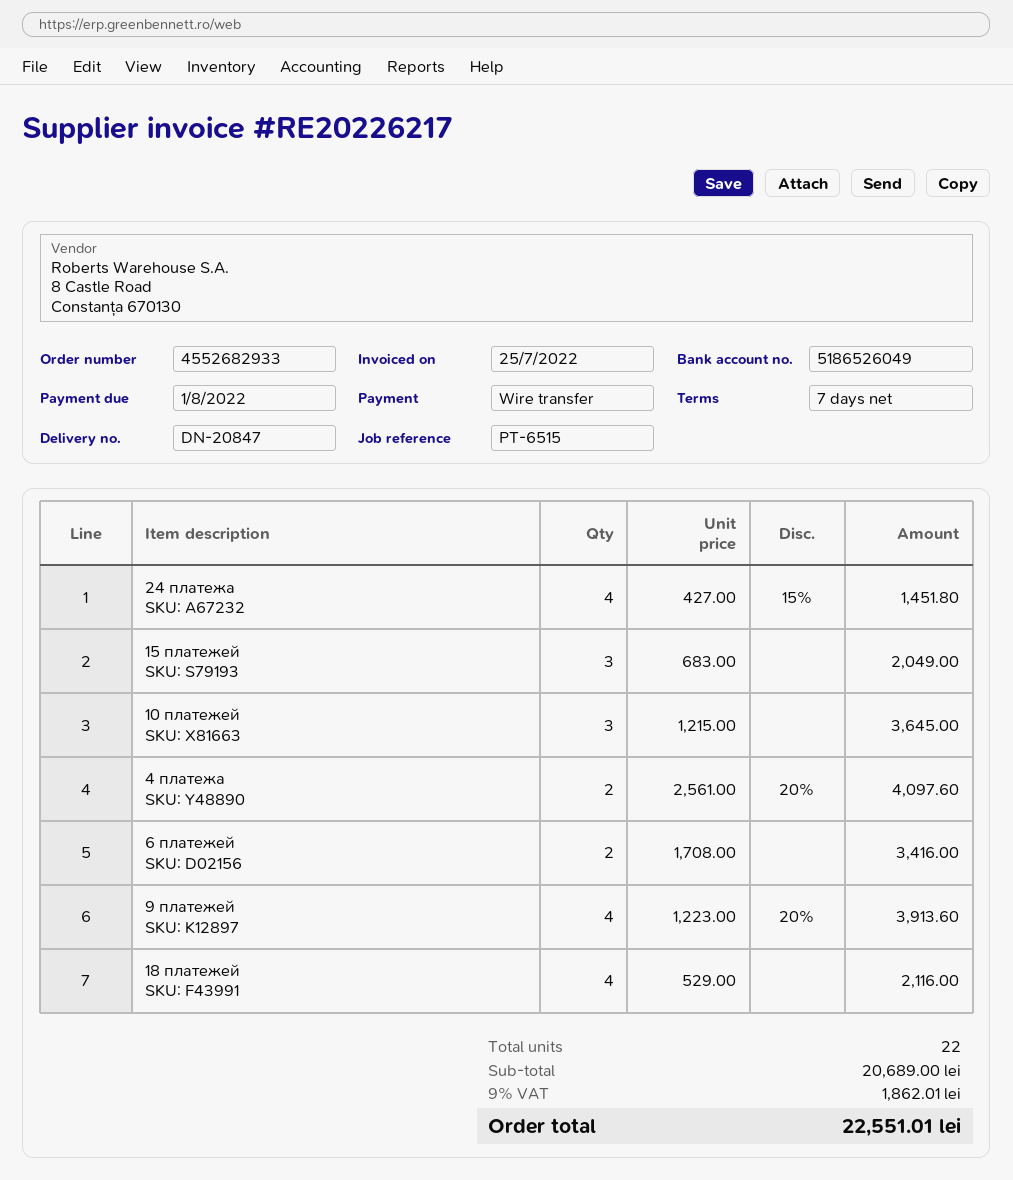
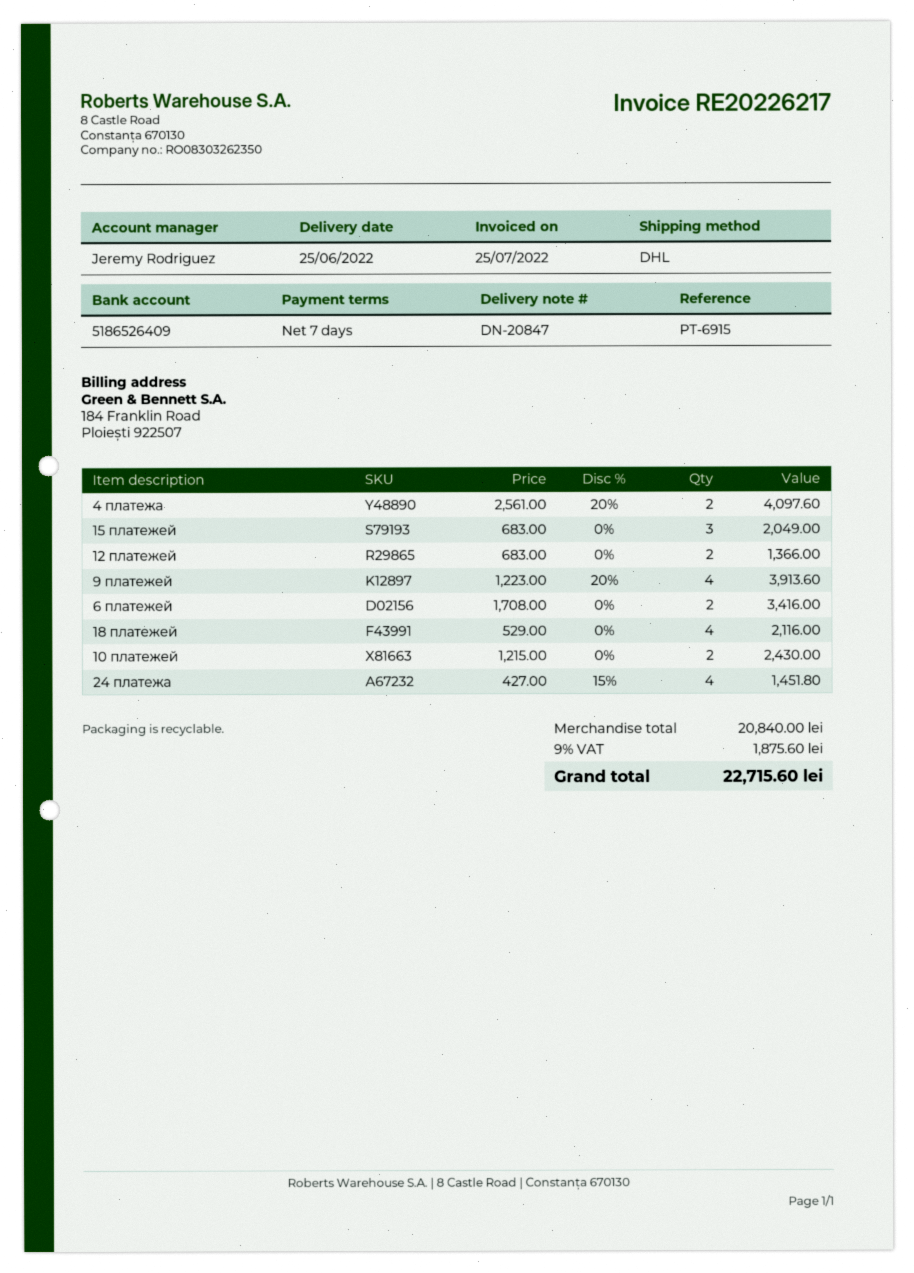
reference: PT-6515 -> PT-6915
bank account: 5186526049 -> 5186526409
10 платежей: 3 x 1215.00 = 3645.00 -> 2 x 1215.00 = 2430.00
12 платежей: none -> 2 x 683.00 = 1366.00
subtotal: 20689.00 -> 20840.00
tax: 9% = 1862.01 -> 9% = 1875.60
total: 22551.01 -> 22715.60

